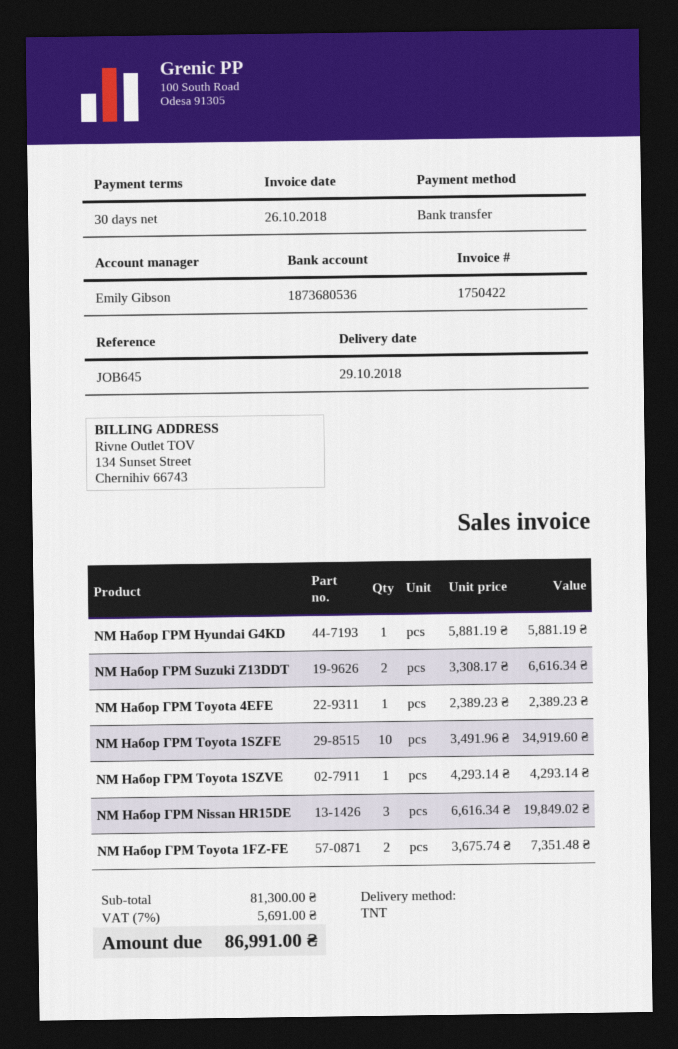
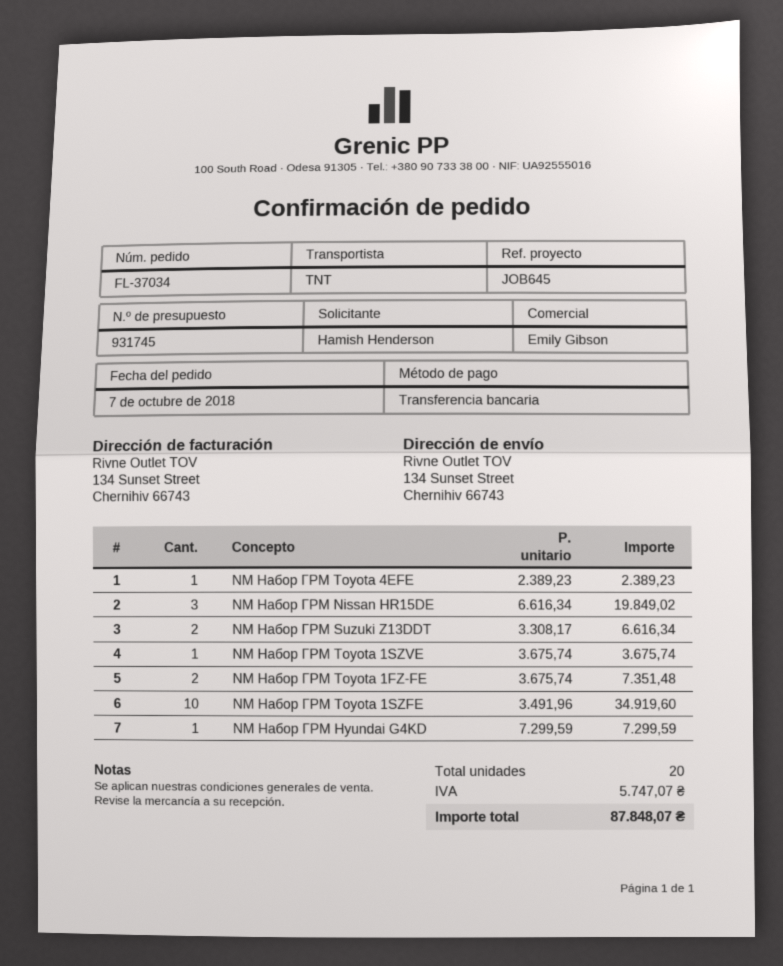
NM Набор ГРМ Hyundai G4KD: 1 x 5881.19 = 5881.19 -> 1 x 7299.59 = 7299.59
NM Набор ГРМ Toyota 1SZVE: 1 x 4293.14 = 4293.14 -> 1 x 3675.74 = 3675.74
tax: 5691.00 -> 5747.07
total: 86991.00 -> 87848.07

